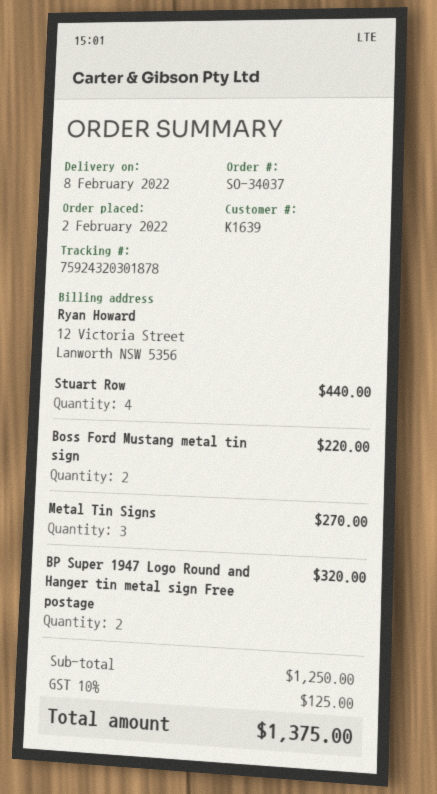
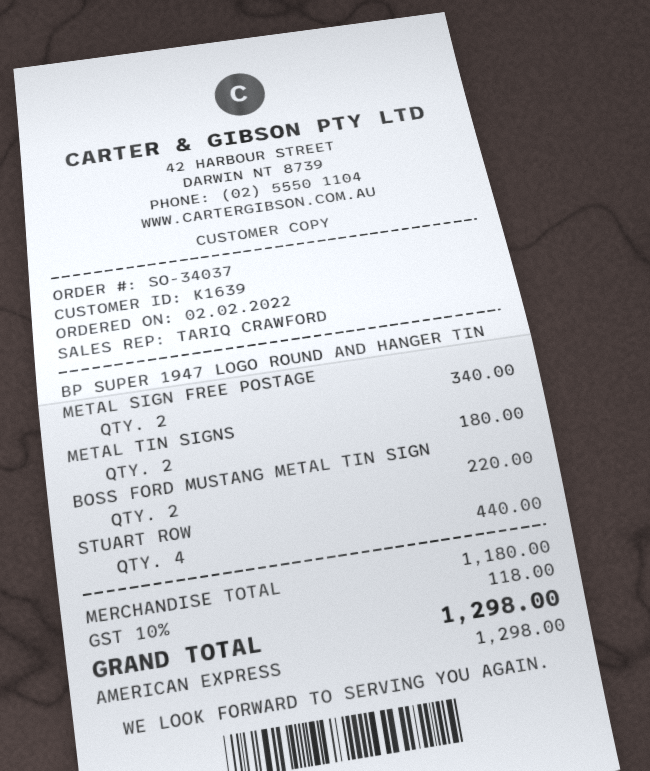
Metal Tin Signs: 3 for 270.00 -> 2 for 180.00
BP Super 1947 Logo Round and Hanger tin metal sign Free postage: 2 for 320.00 -> 2 for 340.00
subtotal: 1250.00 -> 1180.00
tax: 10% = 125.00 -> 10% = 118.00
total: 1375.00 -> 1298.00

